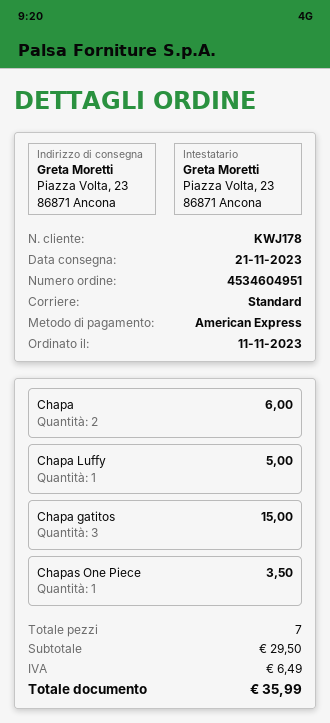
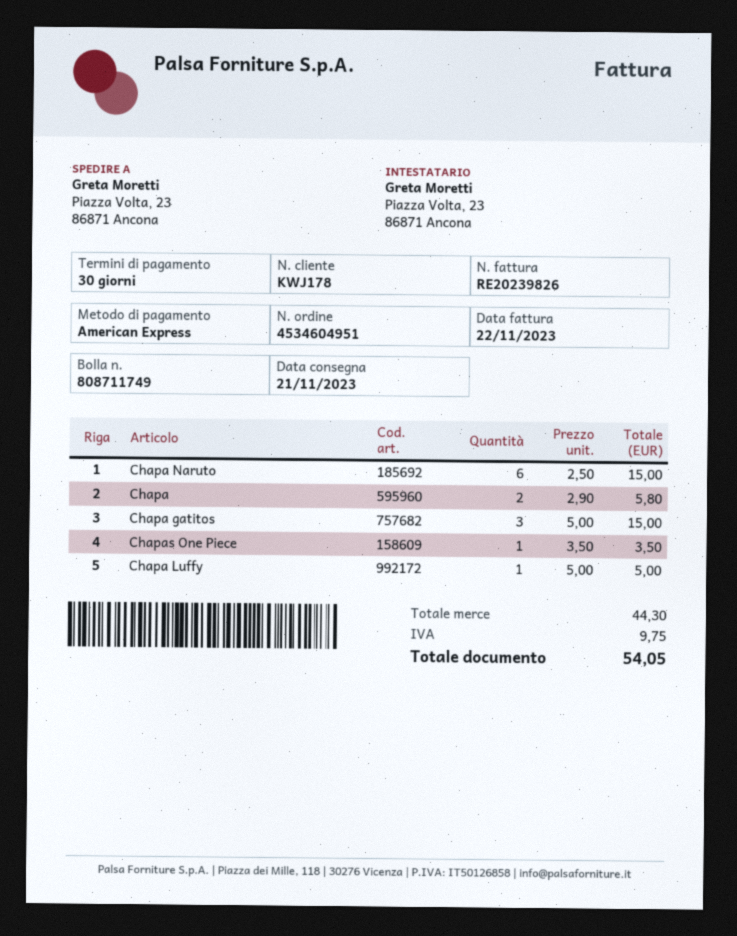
Chapa: 2 for 6.00 -> 2 for 5.80
Chapa Naruto: none -> 6 for 15.00
subtotal: 29.50 -> 44.30
tax: 6.49 -> 9.75
total: 35.99 -> 54.05

